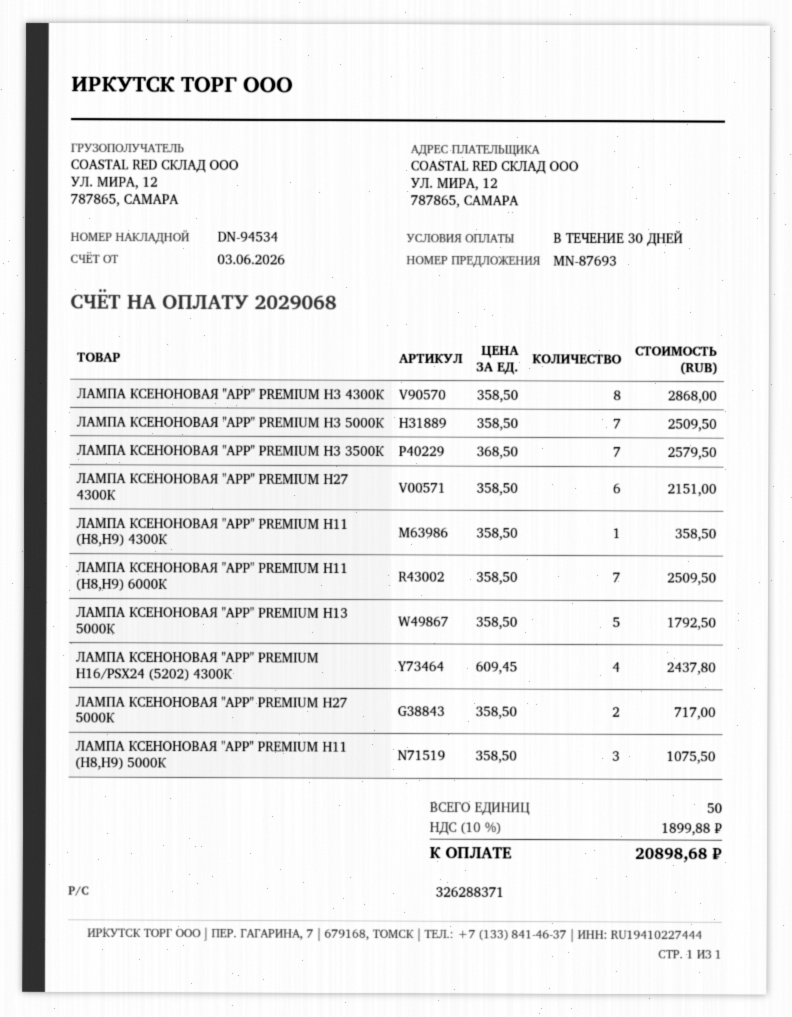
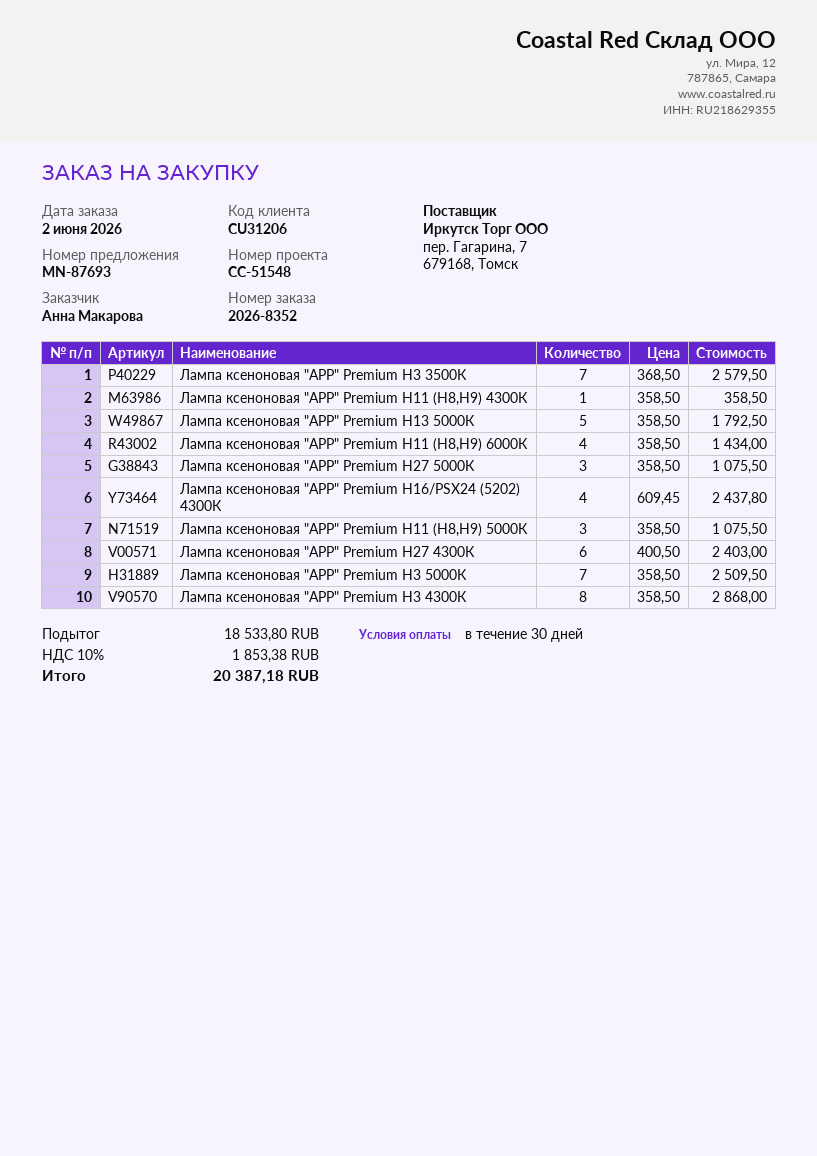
ЛАМПА КСЕНОНОВАЯ "АРР" PREMIUM H27 4300К: 6 x 358.50 = 2151.00 -> 6 x 400.50 = 2403.00
ЛАМПА КСЕНОНОВАЯ "АРР" PREMIUM H11 (Н8,Н9) 6000К: 7 x 358.50 = 2509.50 -> 4 x 358.50 = 1434.00
ЛАМПА КСЕНОНОВАЯ "АРР" PREMIUM H27 5000К: 2 x 358.50 = 717.00 -> 3 x 358.50 = 1075.50
tax: 10% = 1899.88 -> 10% = 1853.38
total: 20898.68 -> 20387.18

